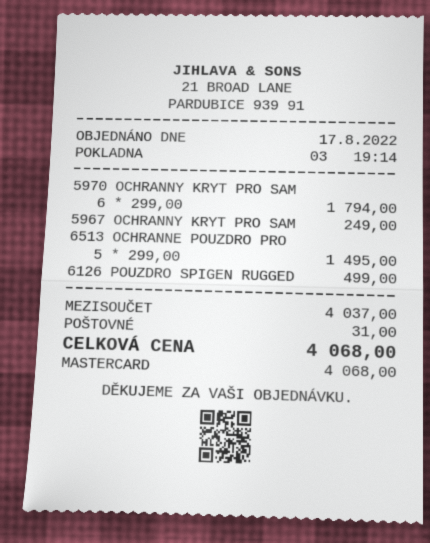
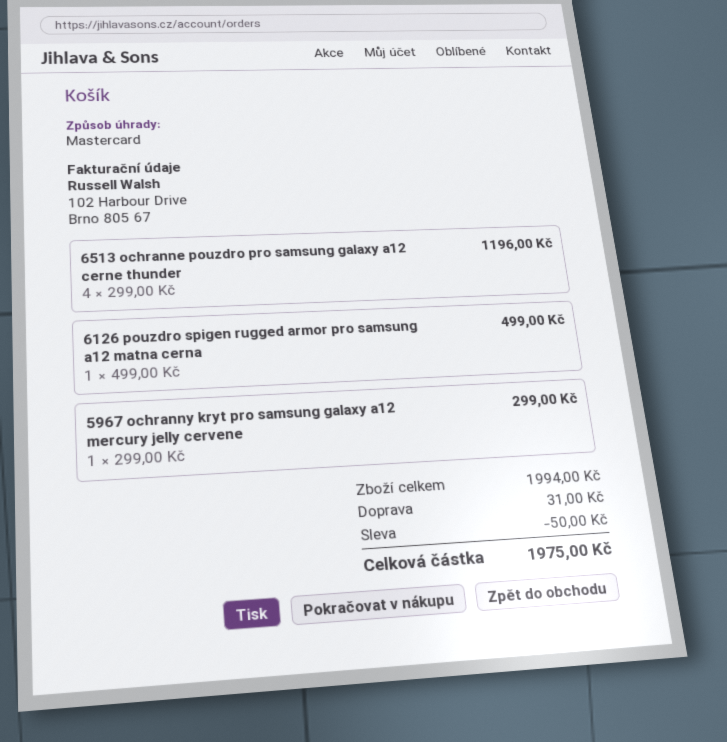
5970 OCHRANNY KRYT PRO SAM: 6 x 299.00 = 1794.00 -> none
5967 OCHRANNY KRYT PRO SAM: 1 x 249.00 = 249.00 -> 1 x 299.00 = 299.00
6513 OCHRANNE POUZDRO PRO: 5 x 299.00 = 1495.00 -> 4 x 299.00 = 1196.00
subtotal: 4037.00 -> 1994.00
discount: none -> 50.00
total: 4068.00 -> 1975.00

